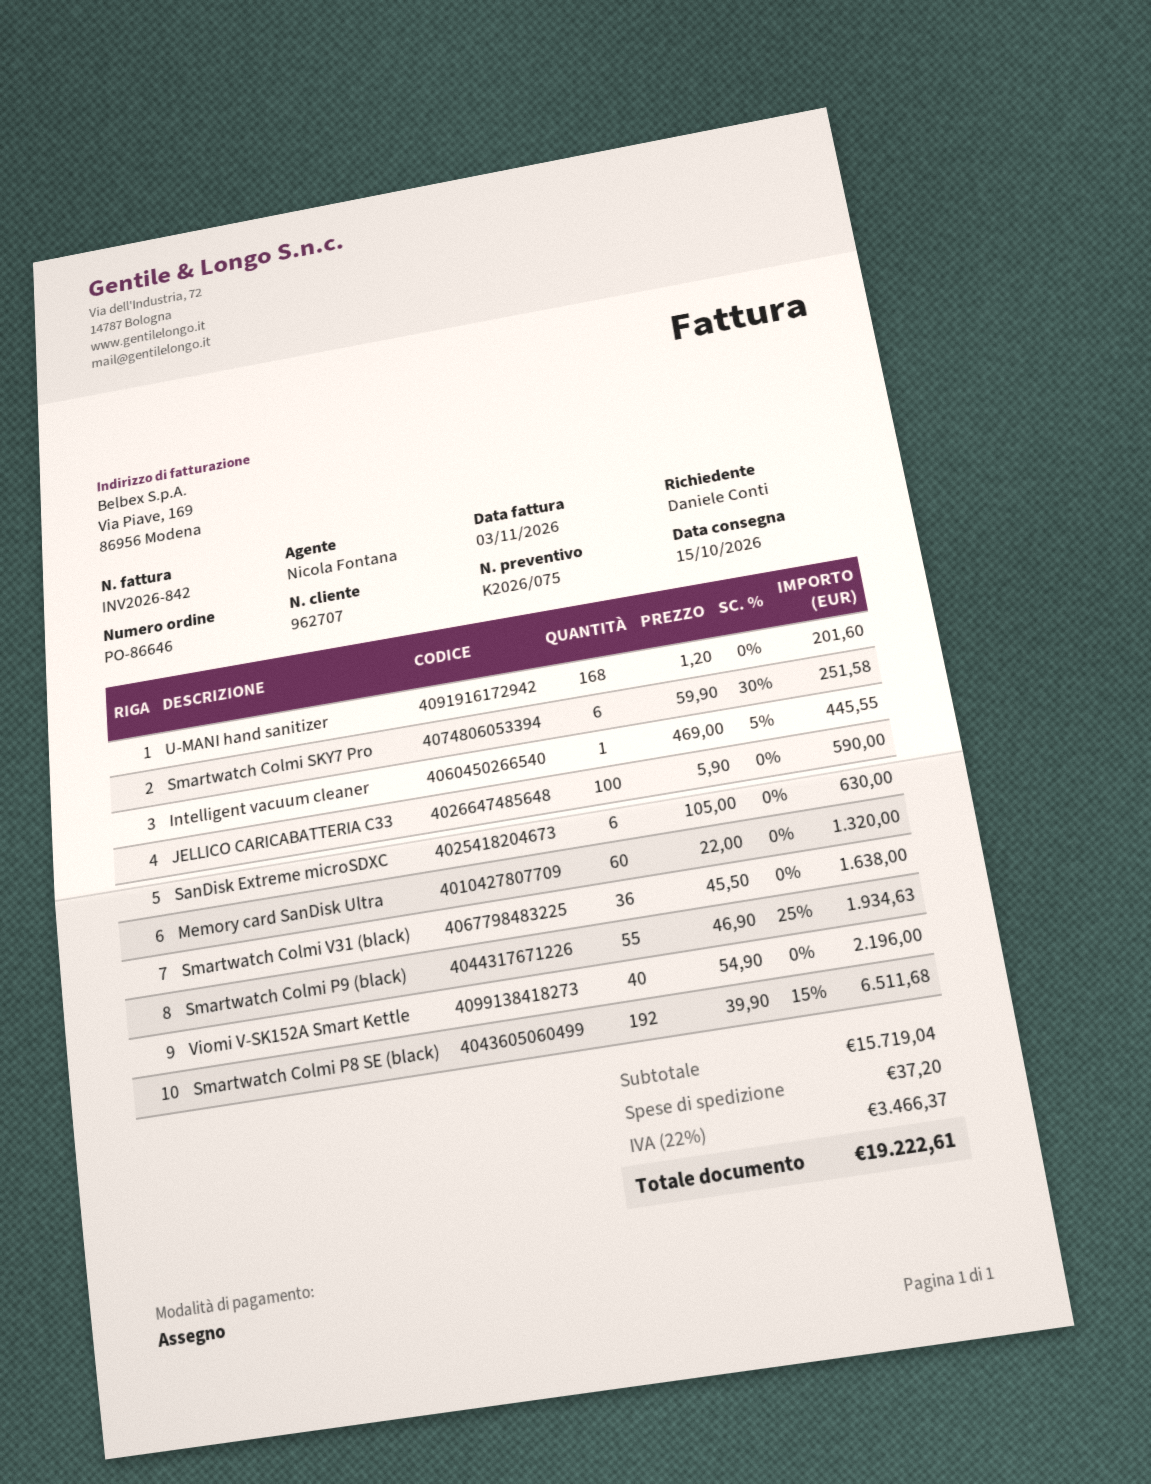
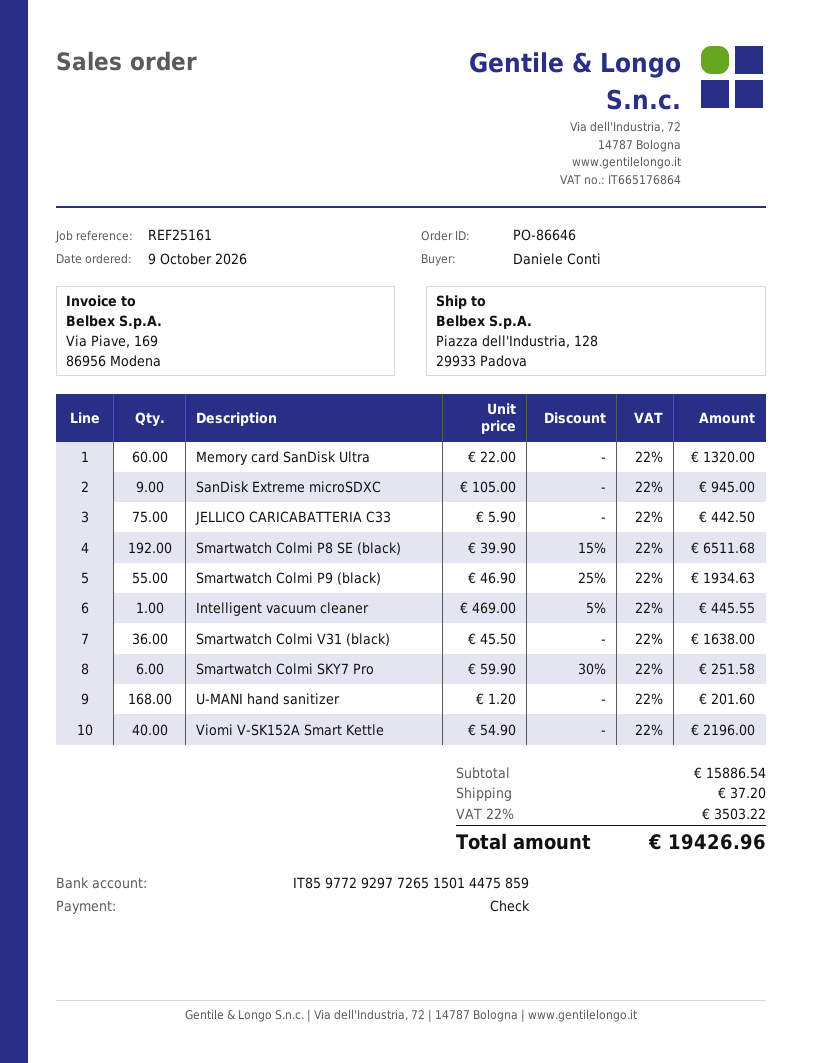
JELLICO CARICABATTERIA C33: 100 x 5.90 = 590.00 -> 75 x 5.90 = 442.50
SanDisk Extreme microSDXC: 6 x 105.00 = 630.00 -> 9 x 105.00 = 945.00
subtotal: 15719.04 -> 15886.54
tax: 22% = 3466.37 -> 22% = 3503.22
total: 19222.61 -> 19426.96

